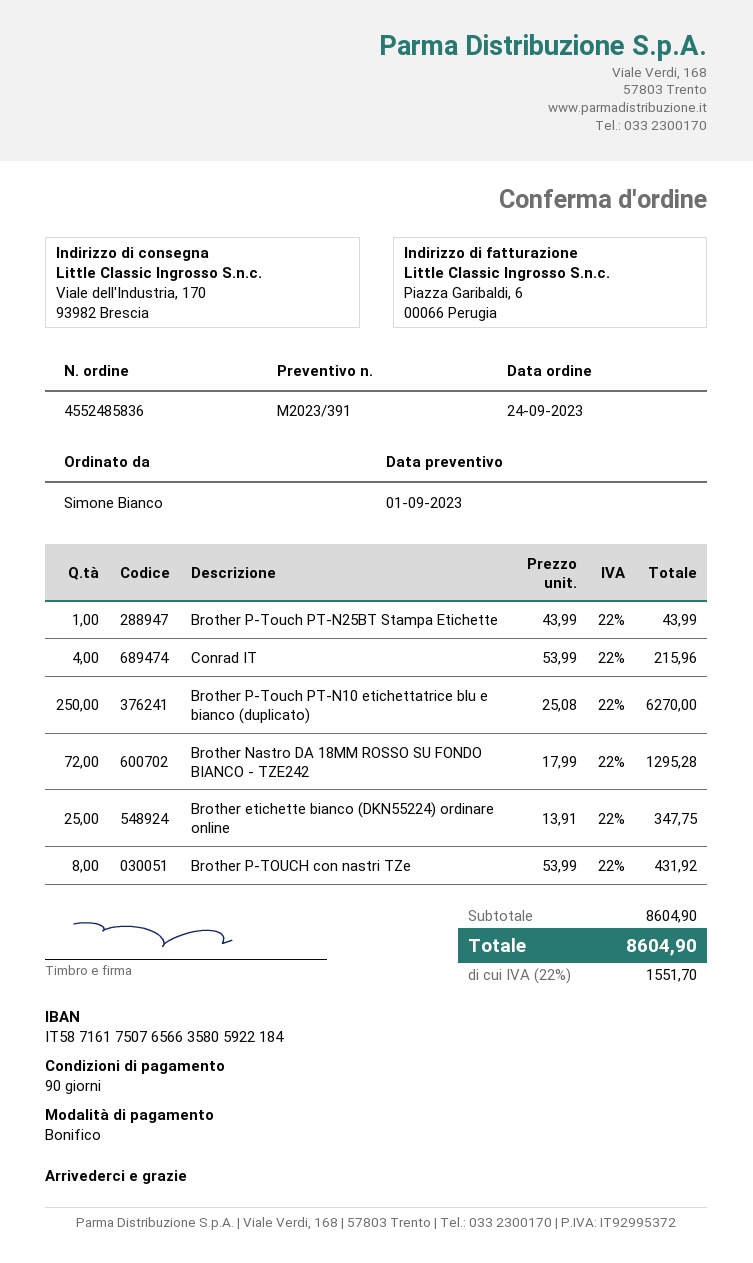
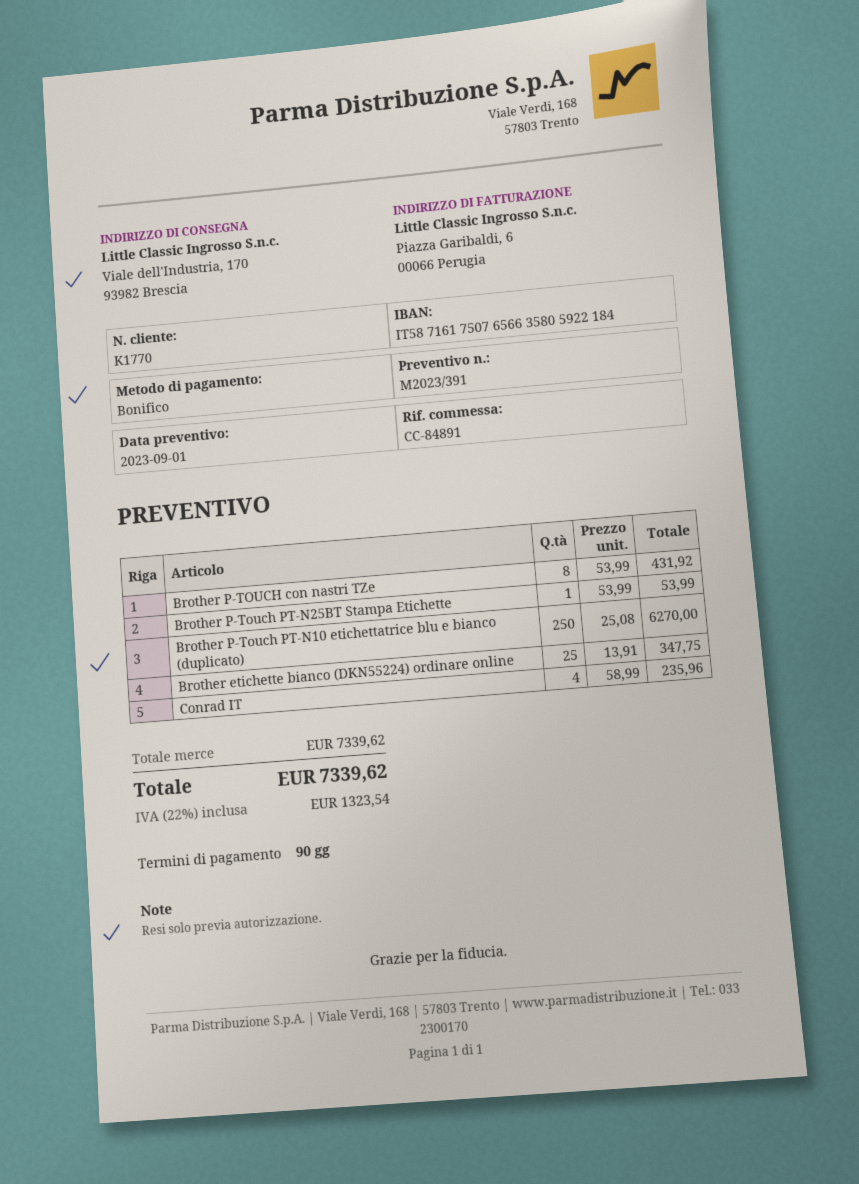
Brother P-Touch PT-N25BT Stampa Etichette: 1 x 43.99 = 43.99 -> 1 x 53.99 = 53.99
Conrad IT: 4 x 53.99 = 215.96 -> 4 x 58.99 = 235.96
Brother Nastro DA 18MM ROSSO SU FONDO BIANCO - TZE242: 72 x 17.99 = 1295.28 -> none
subtotal: 8604.90 -> 7339.62
tax: 22% = 1551.70 -> 22% = 1323.54
total: 8604.90 -> 7339.62

